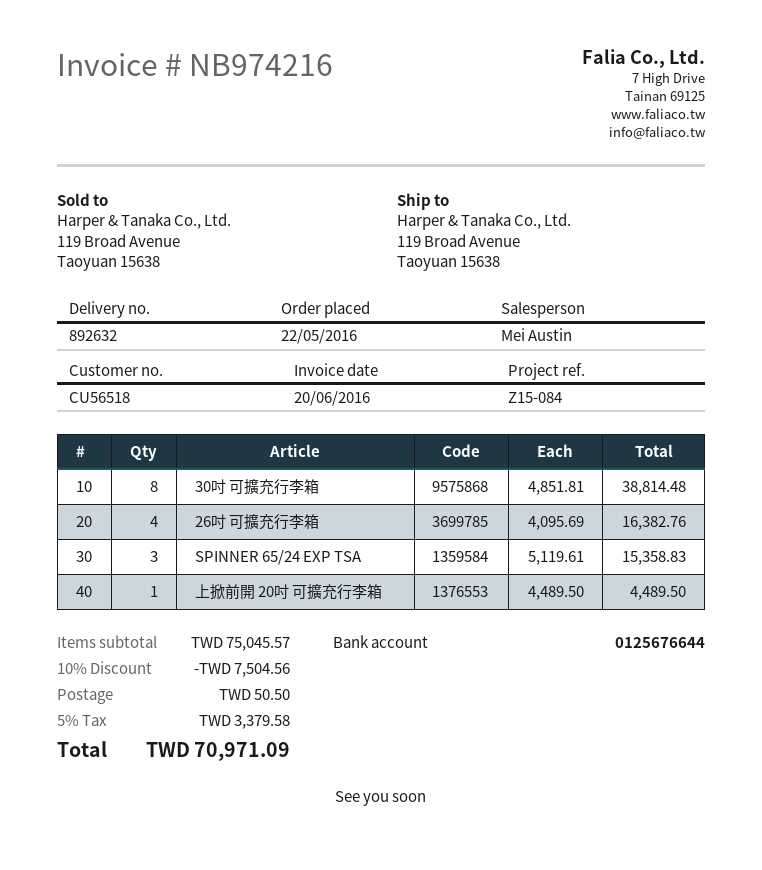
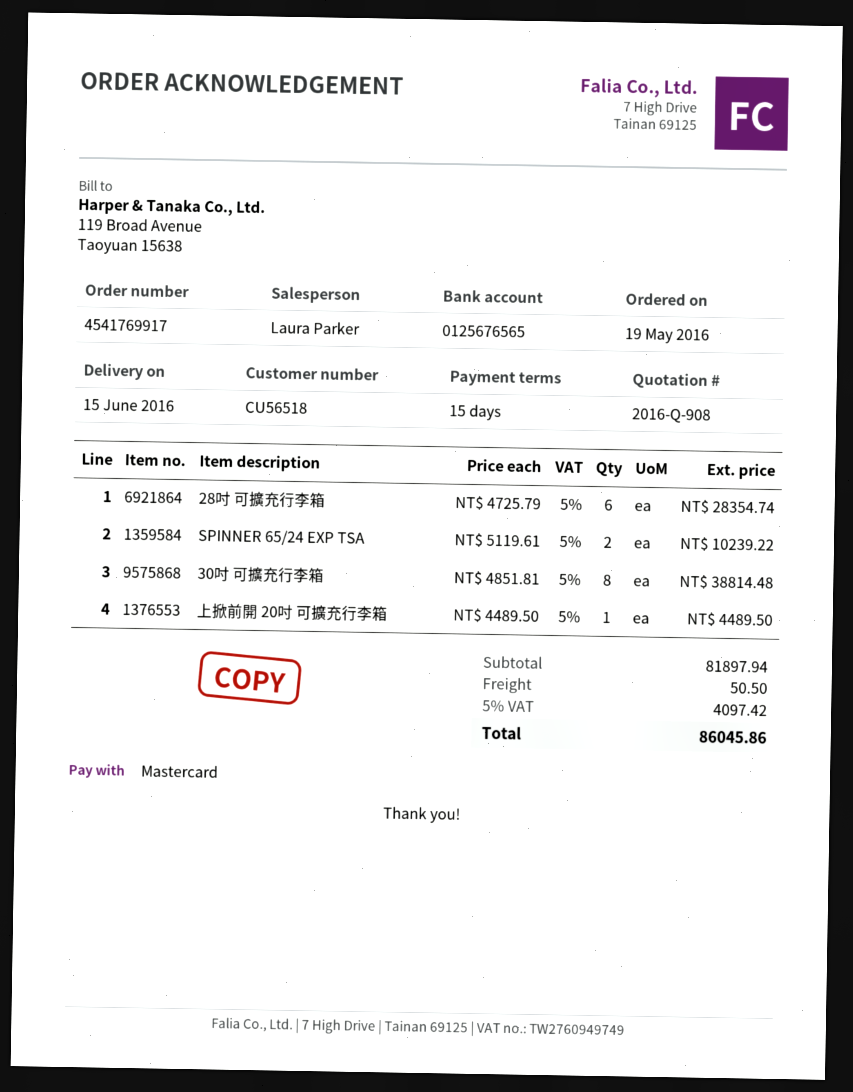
order date: 2016-05-22 -> 2016-05-19
sales rep: Mei Austin -> Laura Parker
bank account: 0125676644 -> 0125676565
26吋 可擴充行李箱: 4 x 4095.69 = 16382.76 -> none
SPINNER 65/24 EXP TSA: 3 x 5119.61 = 15358.83 -> 2 x 5119.61 = 10239.22
28吋 可擴充行李箱: none -> 6 x 4725.79 = 28354.74
subtotal: 75045.57 -> 81897.94
discount: 10% = 7504.56 -> none
tax: 5% = 3379.58 -> 5% = 4097.42
total: 70971.09 -> 86045.86

